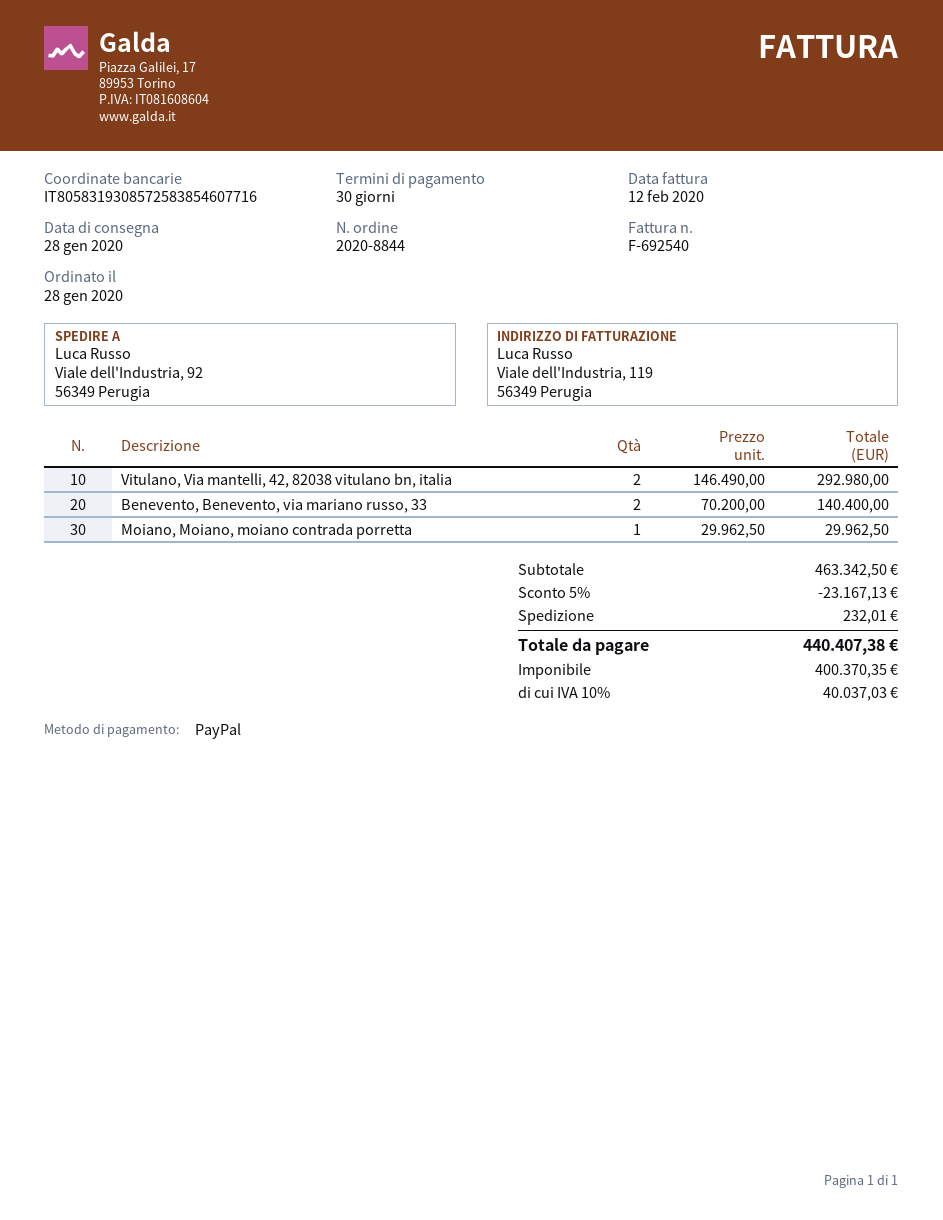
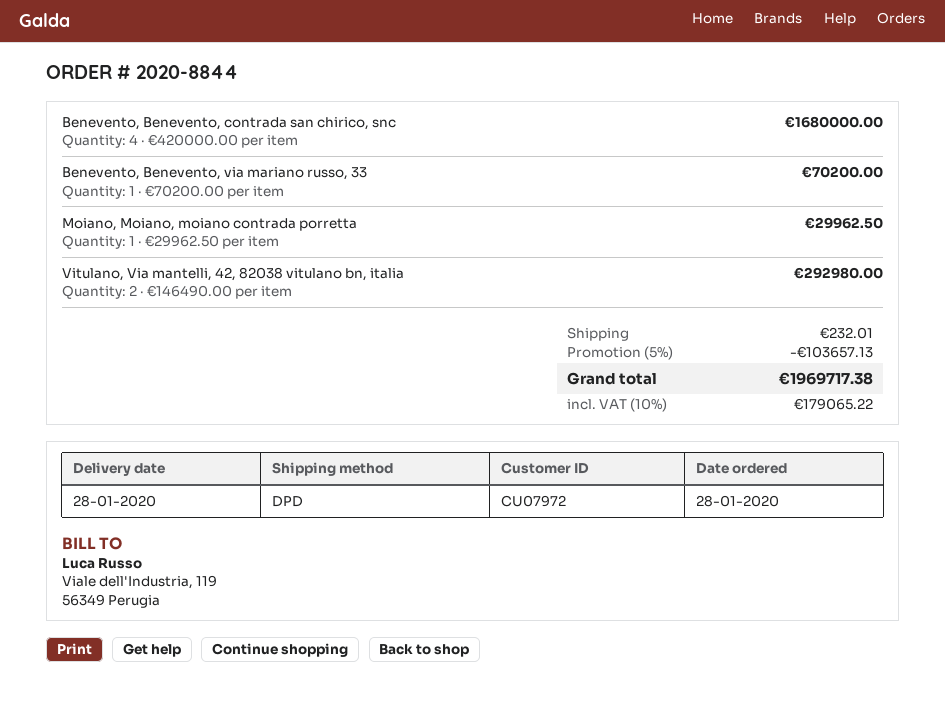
Benevento, Benevento, via mariano russo, 33: 2 x 70200.00 = 140400.00 -> 1 x 70200.00 = 70200.00
Benevento, Benevento, contrada san chirico, snc: none -> 4 x 420000.00 = 1680000.00
discount: 5% = 23167.13 -> 5% = 103657.13
tax: 10% = 40037.03 -> 10% = 179065.22
total: 440407.38 -> 1969717.38

